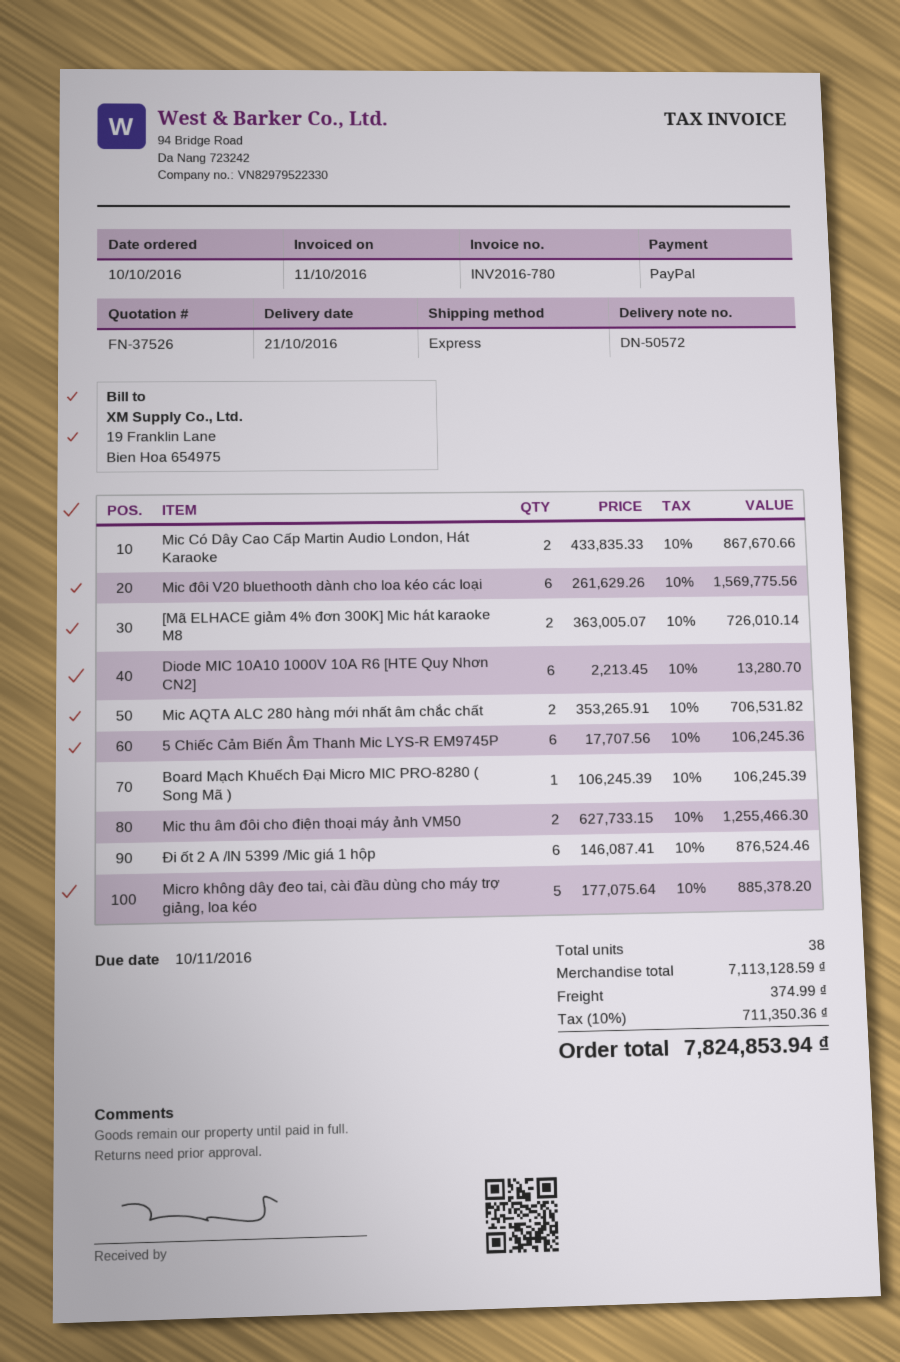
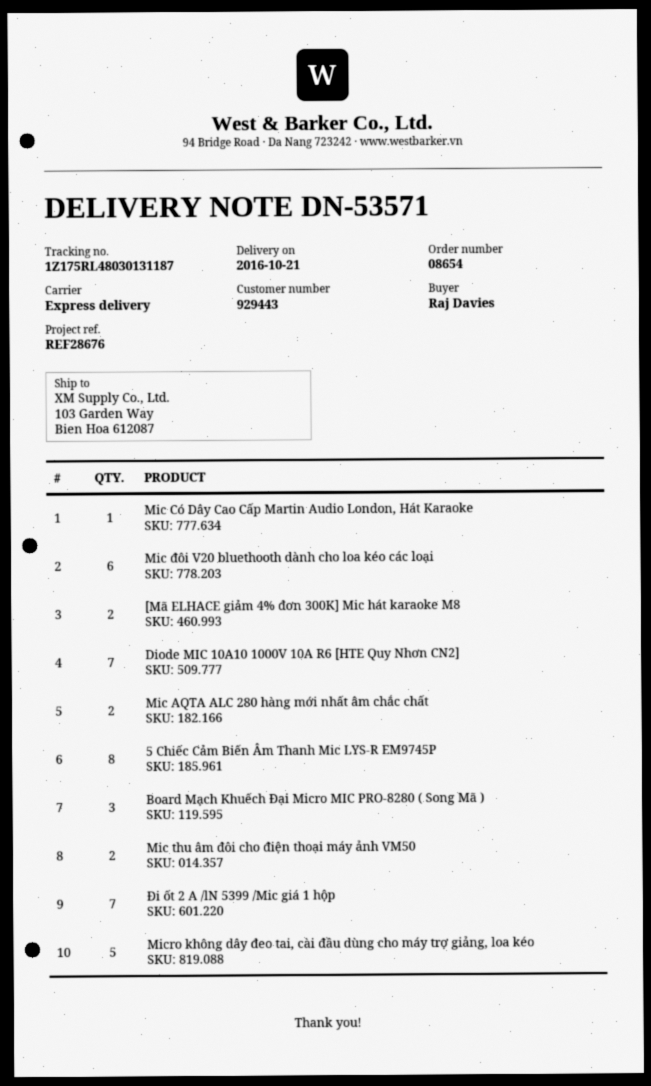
delivery note number: DN-50572 -> DN-53571
Mic Có Dây Cao Cấp Martin Audio London, Hát Karaoke: 2 -> 1
Diode MIC 10A10 1000V 10A R6 [HTE Quy Nhơn CN2]: 6 -> 7
5 Chiếc Cảm Biến Âm Thanh Mic LYS-R EM9745P: 6 -> 8
Board Mạch Khuếch Đại Micro MIC PRO-8280 ( Song Mã ): 1 -> 3
Đi ốt 2 A /lN 5399 /Mic giá 1 hộp: 6 -> 7

